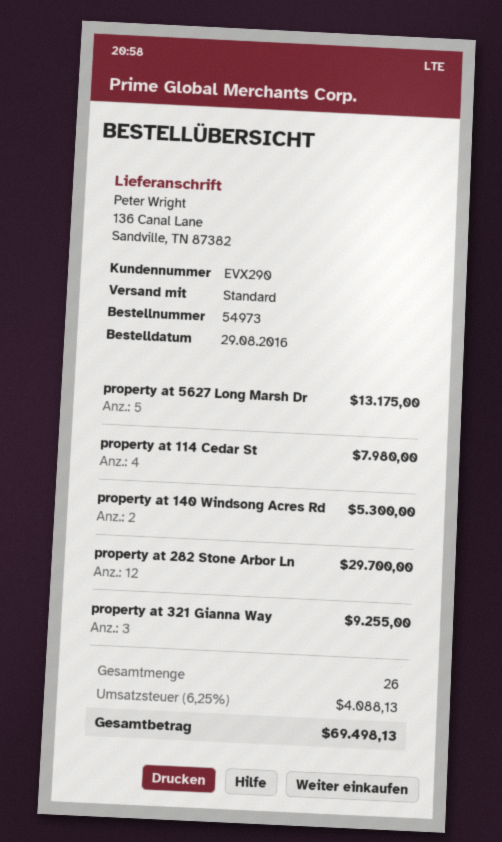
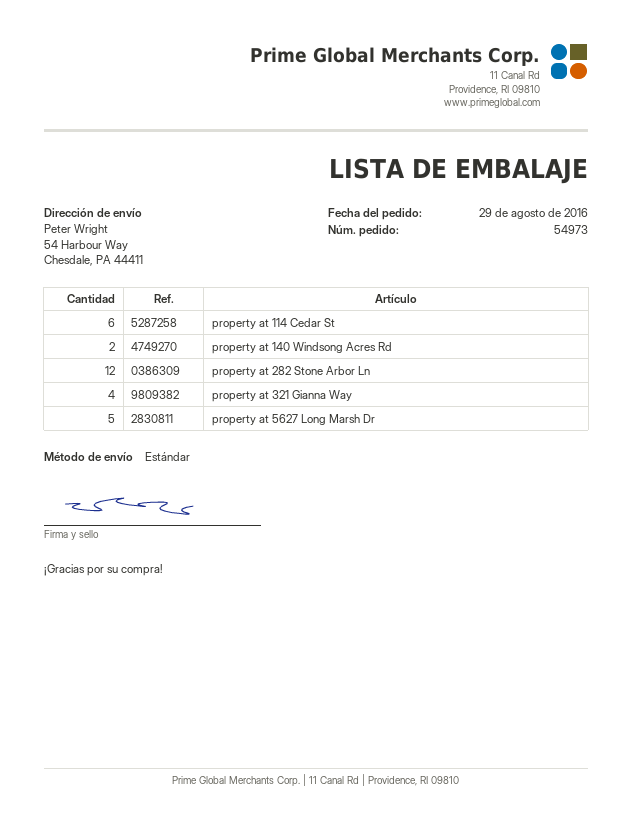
ship to: 136 Canal Lane, Sandville, TN 87382 -> 54 Harbour Way, Chesdale, PA 44411
property at 114 Cedar St: 4 -> 6
property at 321 Gianna Way: 3 -> 4

